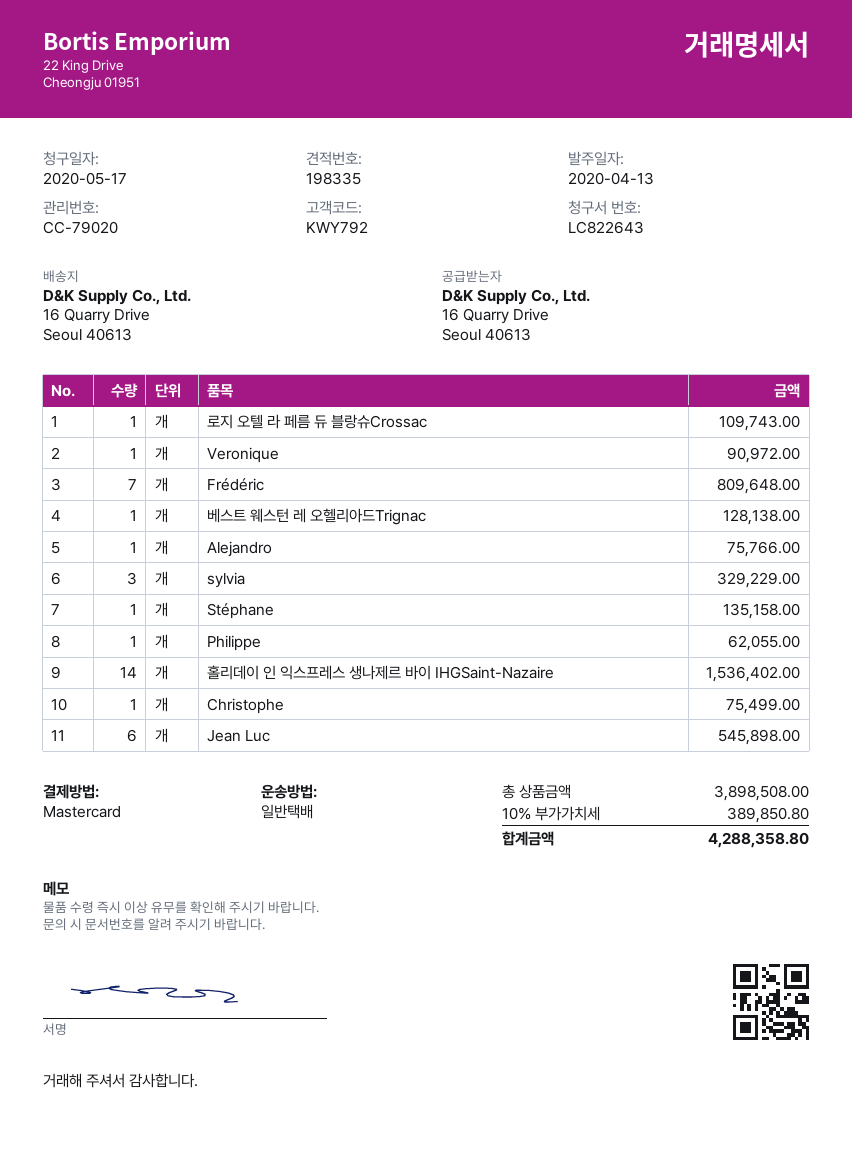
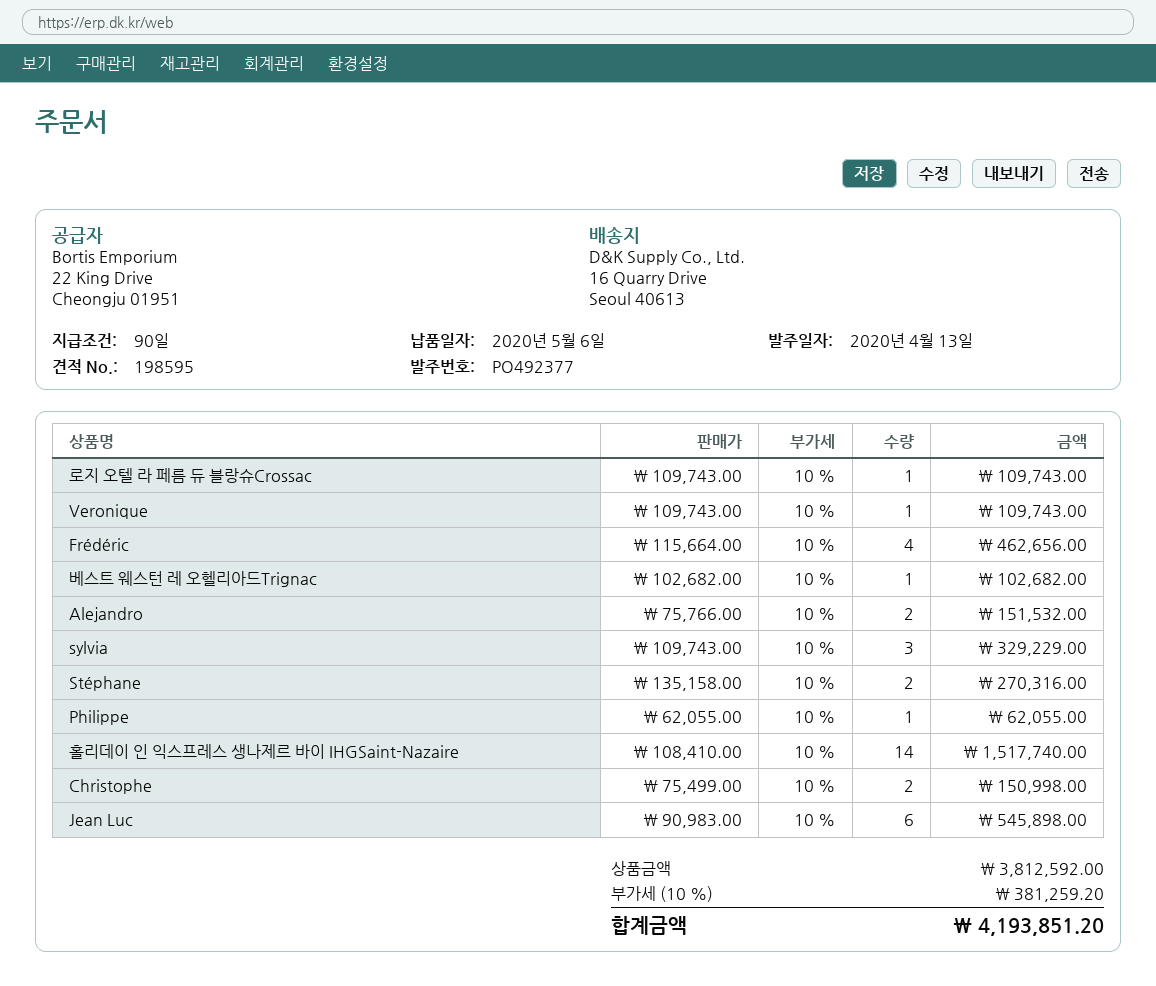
quote number: 198335 -> 198595
Veronique: 1 for 90972.00 -> 1 for 109743.00
Frédéric: 7 for 809648.00 -> 4 for 462656.00
베스트 웨스턴 레 오헬리아드Trignac: 1 for 128138.00 -> 1 for 102682.00
Alejandro: 1 for 75766.00 -> 2 for 151532.00
Stéphane: 1 for 135158.00 -> 2 for 270316.00
홀리데이 인 익스프레스 생나제르 바이 IHGSaint-Nazaire: 14 for 1536402.00 -> 14 for 1517740.00
Christophe: 1 for 75499.00 -> 2 for 150998.00
subtotal: 3898508.00 -> 3812592.00
tax: 10% = 389850.80 -> 10% = 381259.20
total: 4288358.80 -> 4193851.20

